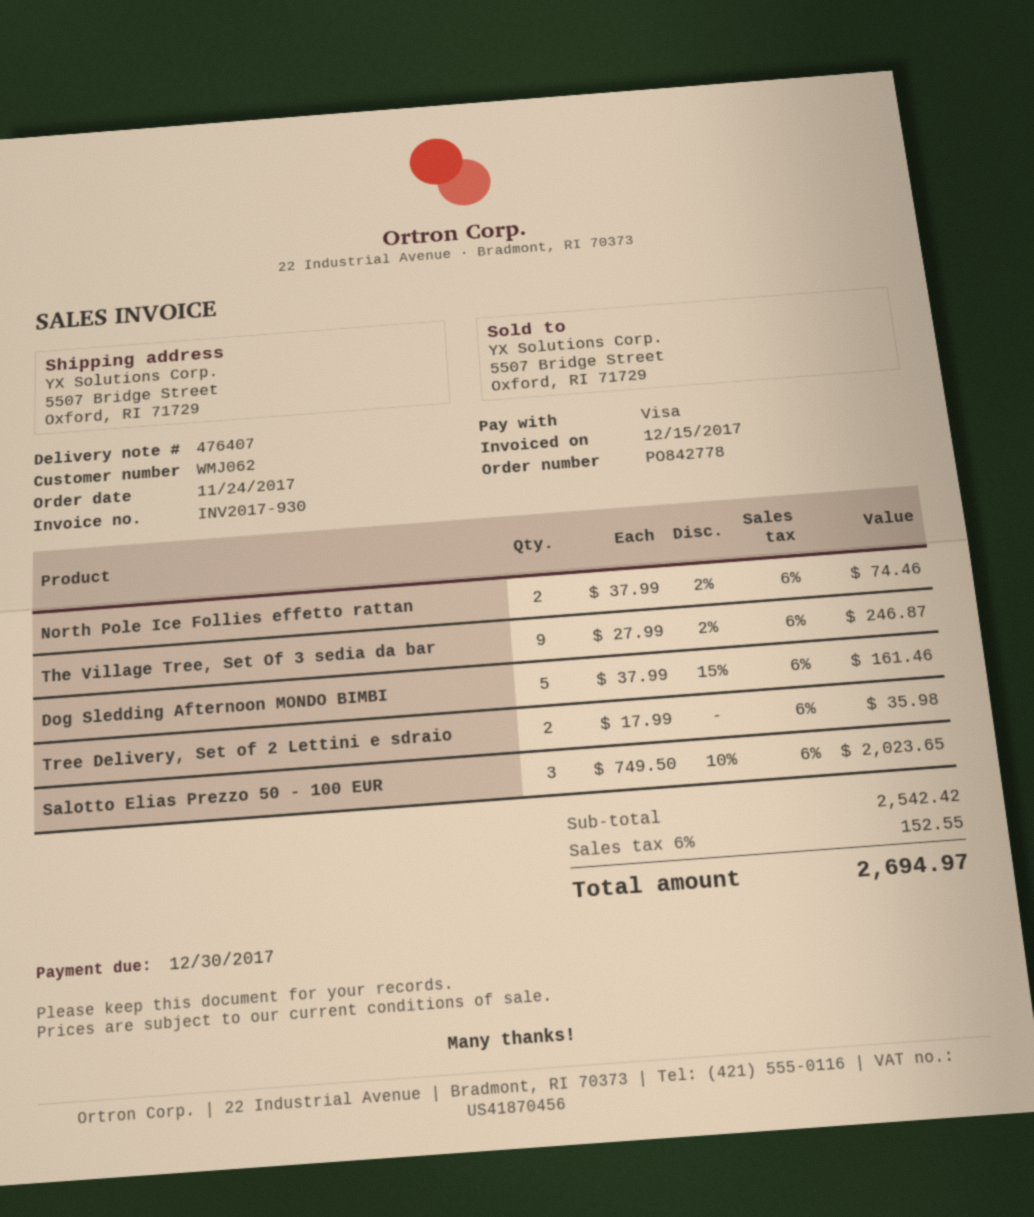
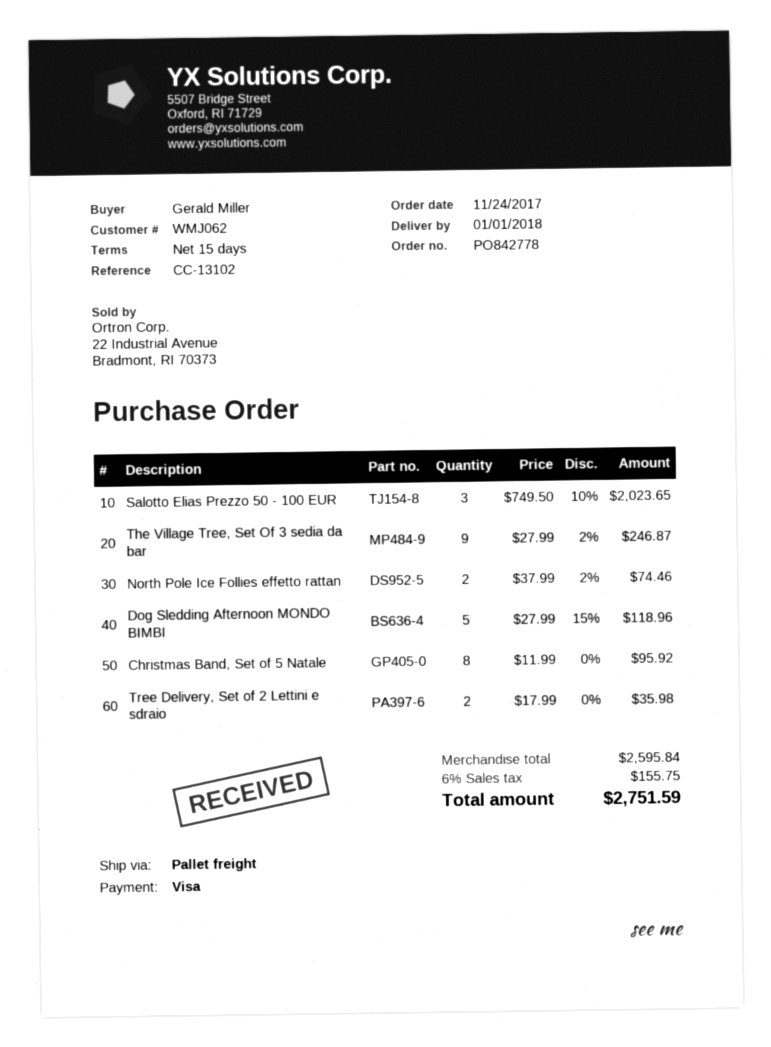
Dog Sledding Afternoon MONDO BIMBI: 5 x 37.99 - 15% = 161.46 -> 5 x 27.99 - 15% = 118.96
Christmas Band, Set of 5 Natale: none -> 8 x 11.99 = 95.92
subtotal: 2542.42 -> 2595.84
tax: 6% = 152.55 -> 6% = 155.75
total: 2694.97 -> 2751.59

